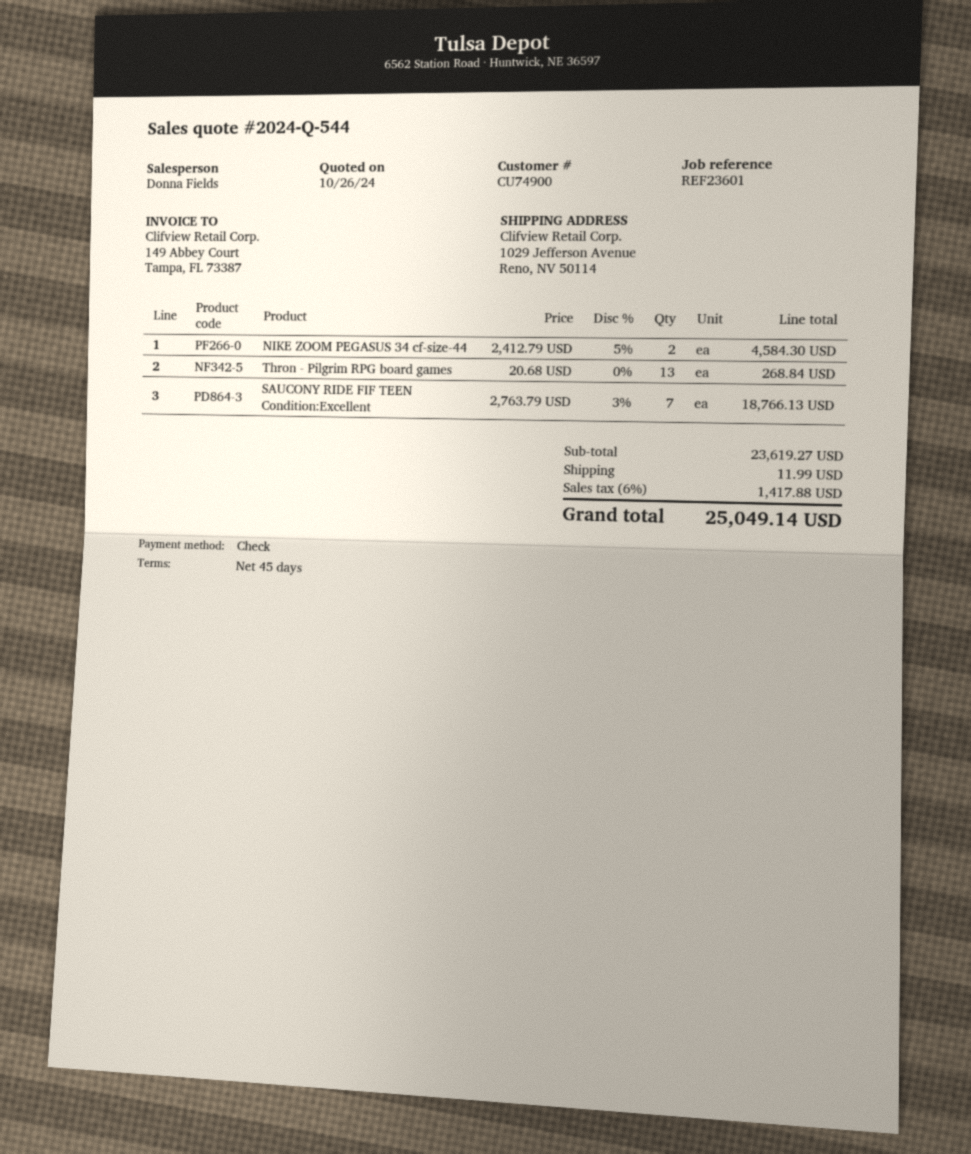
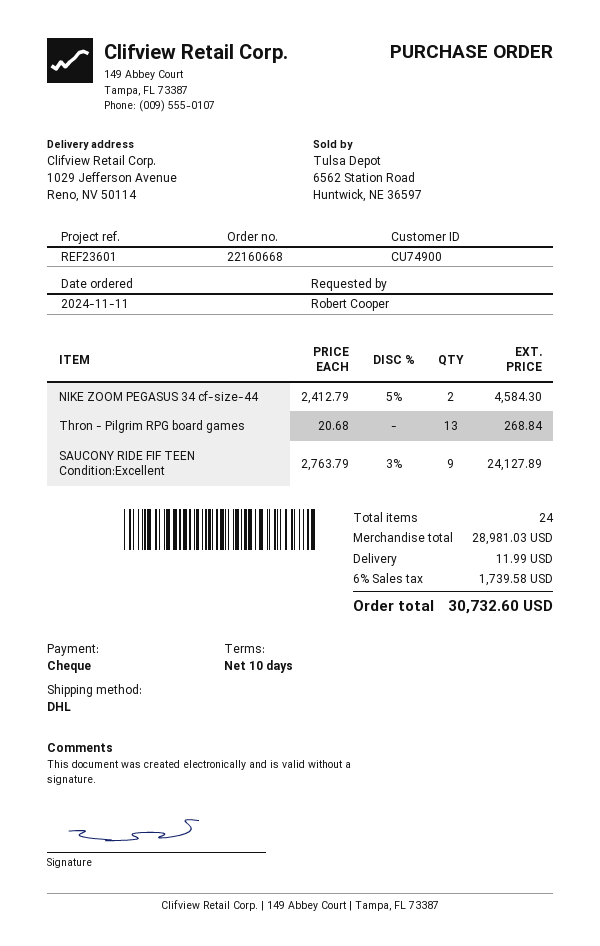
payment terms: 45 days -> 10 days
SAUCONY RIDE FIF TEEN Condition:Excellent: 7 x 2763.79 - 3% = 18766.13 -> 9 x 2763.79 - 3% = 24127.89
subtotal: 23619.27 -> 28981.03
tax: 6% = 1417.88 -> 6% = 1739.58
total: 25049.14 -> 30732.60

